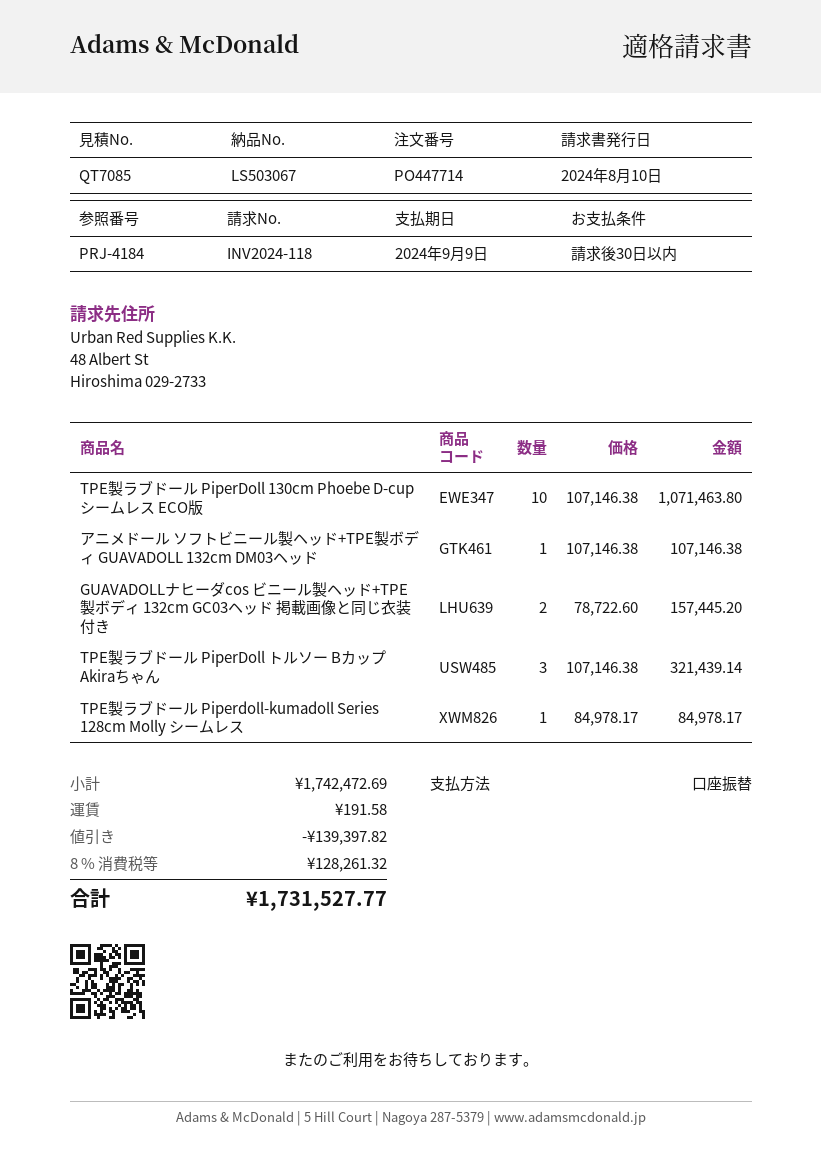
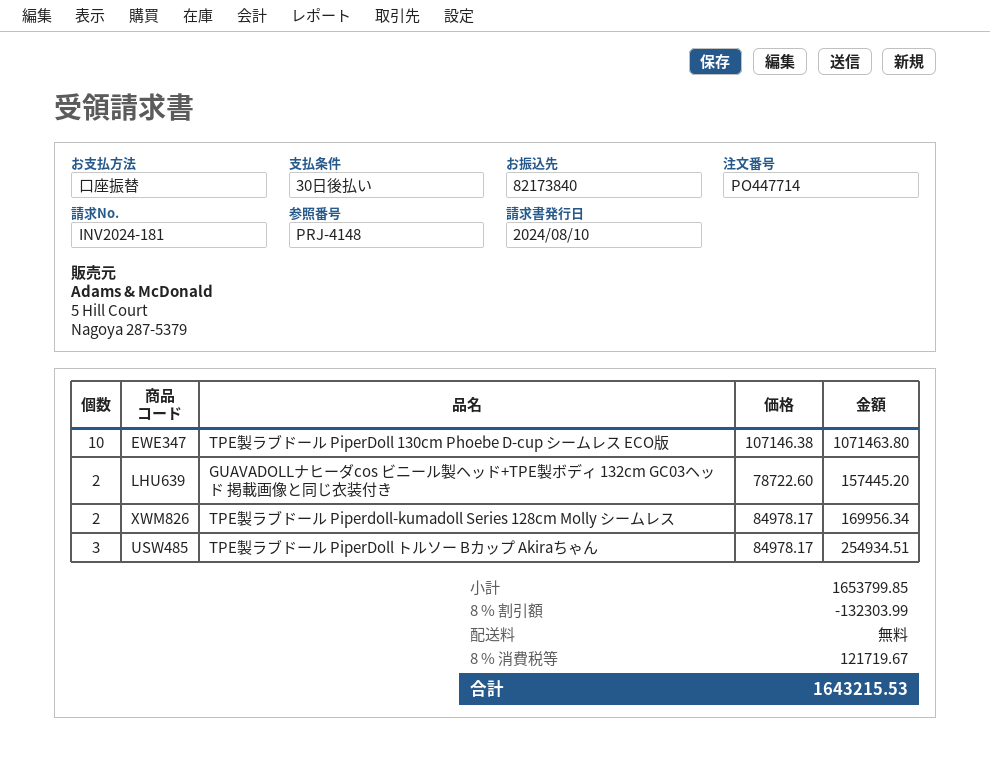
invoice number: INV2024-118 -> INV2024-181
reference: PRJ-4184 -> PRJ-4148
アニメドール ソフトビニール製ヘッド+TPE製ボディ GUAVADOLL 132cm DM03ヘッド: 1 x 107146.38 = 107146.38 -> none
TPE製ラブドール PiperDoll トルソー Bカップ Akiraちゃん: 3 x 107146.38 = 321439.14 -> 3 x 84978.17 = 254934.51
TPE製ラブドール Piperdoll-kumadoll Series 128cm Molly シームレス: 1 x 84978.17 = 84978.17 -> 2 x 84978.17 = 169956.34
subtotal: 1742472.69 -> 1653799.85
discount: 139397.82 -> 132303.99
shipping: 191.58 -> 0.00
tax: 8% = 128261.32 -> 8% = 121719.67
total: 1731527.77 -> 1643215.53

